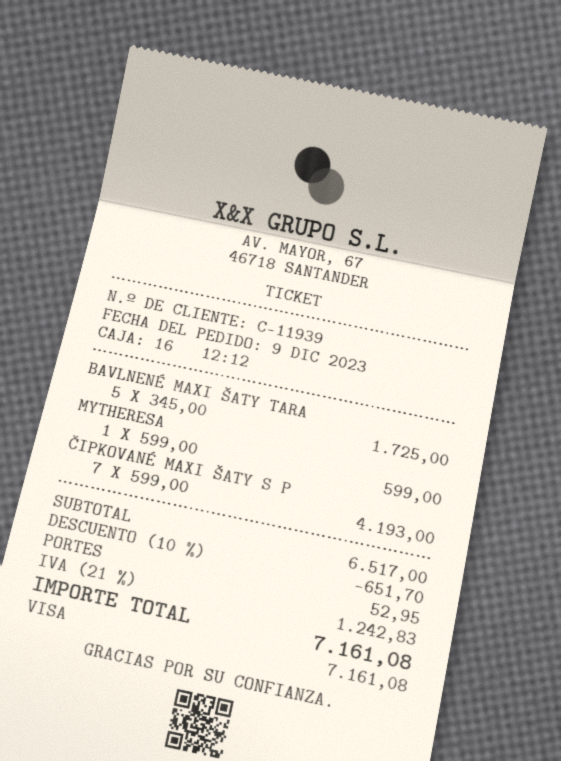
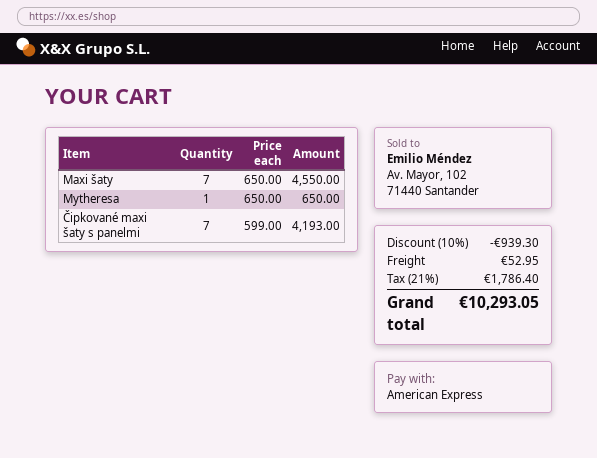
payment method: Visa -> American Express
BAVLNENÉ MAXI ŠATY TARA: 5 x 345.00 = 1725.00 -> none
MYTHERESA: 1 x 599.00 = 599.00 -> 1 x 650.00 = 650.00
Maxi šaty: none -> 7 x 650.00 = 4550.00
discount: 10% = 651.70 -> 10% = 939.30
tax: 21% = 1242.83 -> 21% = 1786.40
total: 7161.08 -> 10293.05

